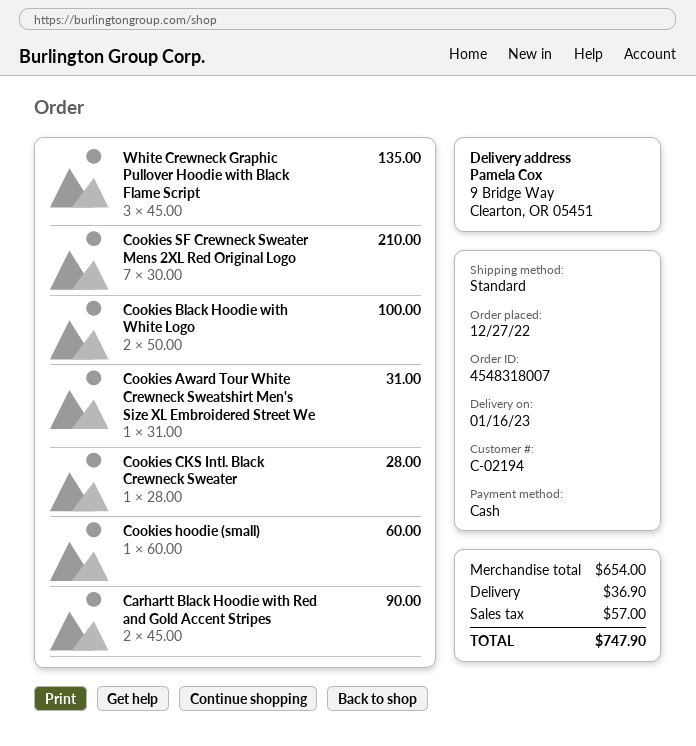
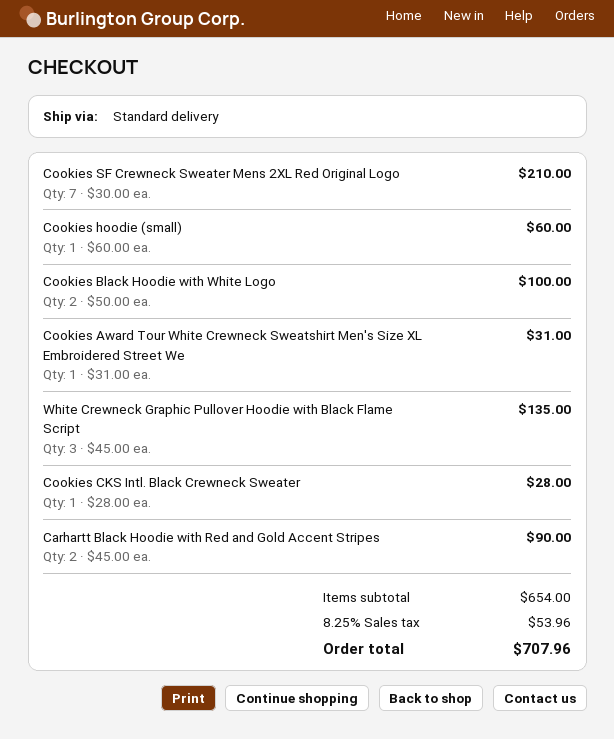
shipping: 36.90 -> none
tax: 57.00 -> 53.96
total: 747.90 -> 707.96

